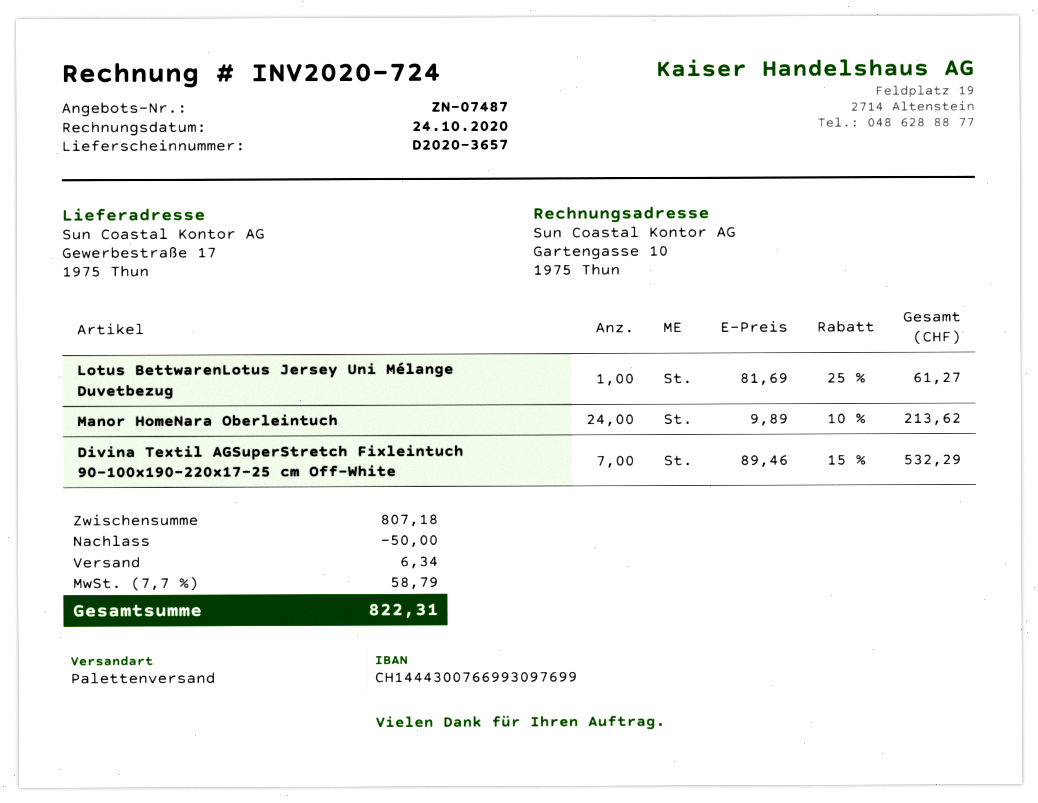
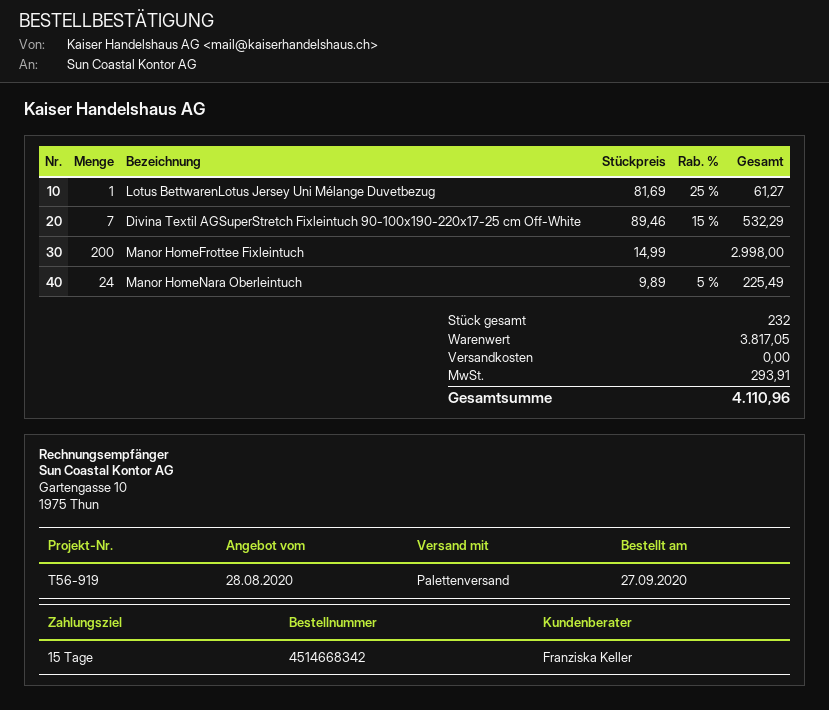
Manor HomeNara Oberleintuch: 24 x 9.89 - 10% = 213.62 -> 24 x 9.89 - 5% = 225.49
Manor HomeFrottee Fixleintuch: none -> 200 x 14.99 = 2998.00
subtotal: 807.18 -> 3817.05
discount: 50.00 -> none
shipping: 6.34 -> 0.00
tax: 58.79 -> 293.91
total: 822.31 -> 4110.96

